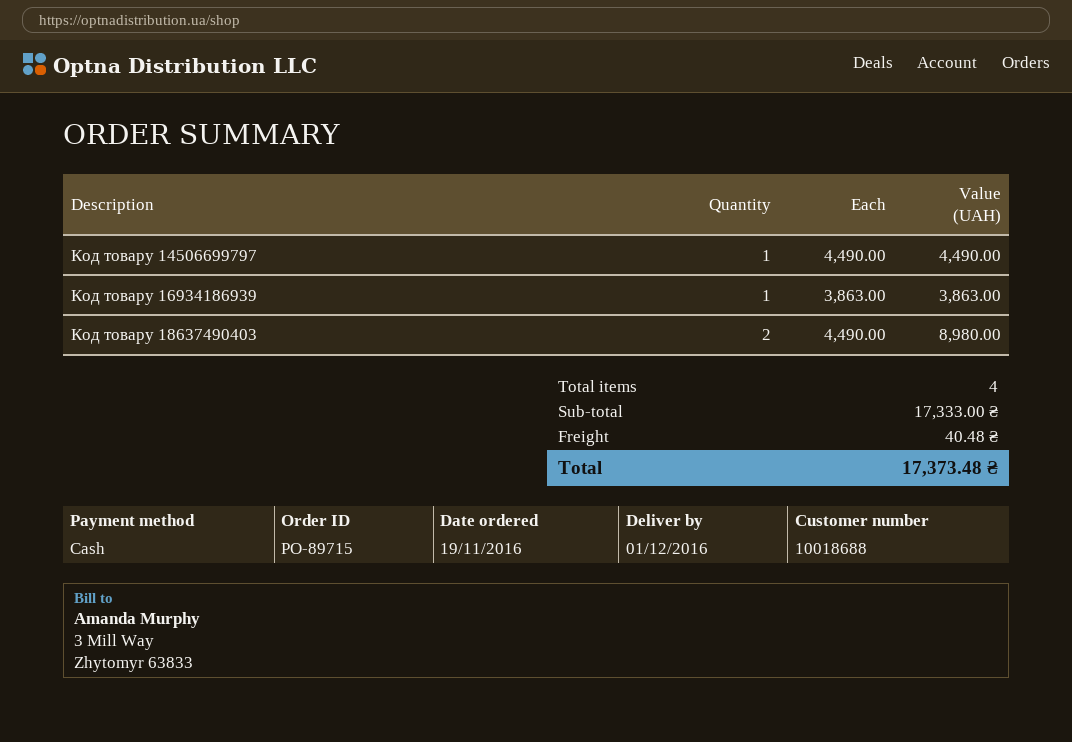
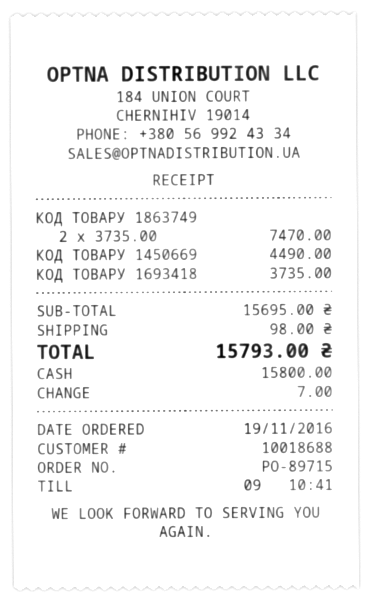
Код товару 16934186939: 1 x 3863.00 = 3863.00 -> 1 x 3735.00 = 3735.00
Код товару 18637490403: 2 x 4490.00 = 8980.00 -> 2 x 3735.00 = 7470.00
subtotal: 17333.00 -> 15695.00
shipping: 40.48 -> 98.00
total: 17373.48 -> 15793.00

